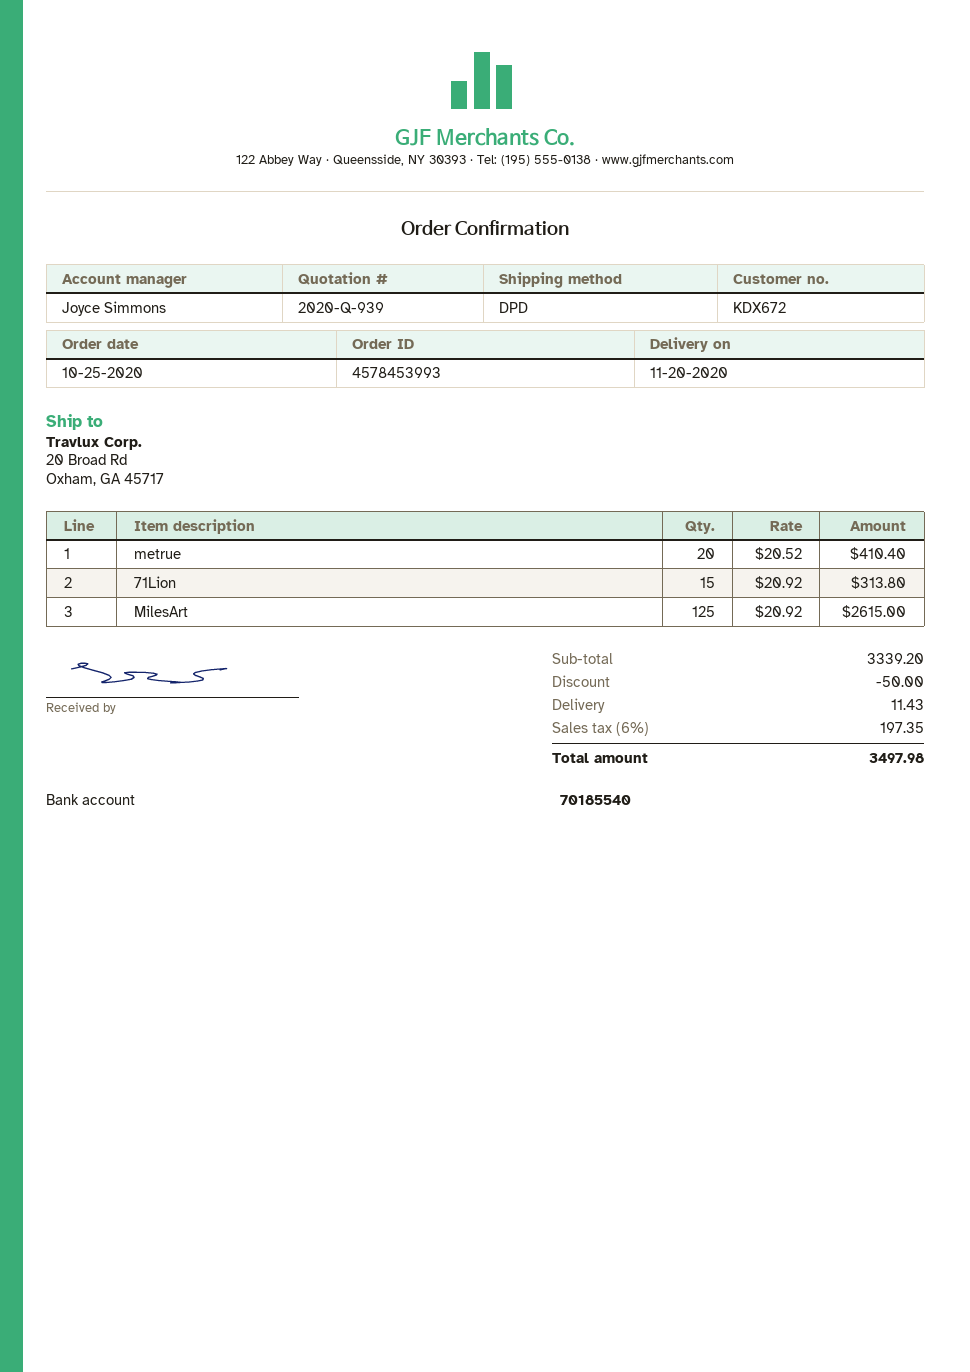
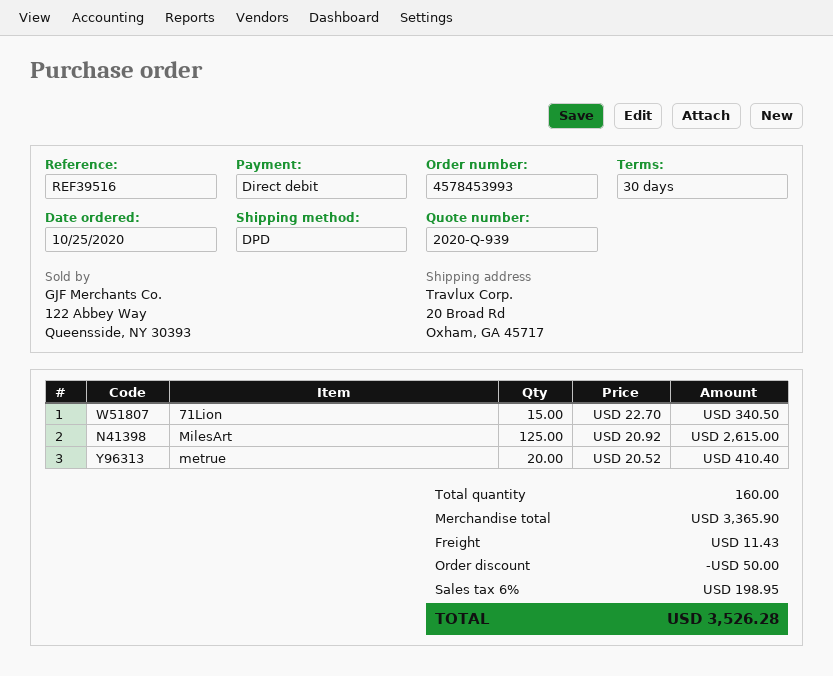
71Lion: 15 x 20.92 = 313.80 -> 15 x 22.70 = 340.50
subtotal: 3339.20 -> 3365.90
tax: 6% = 197.35 -> 6% = 198.95
total: 3497.98 -> 3526.28

